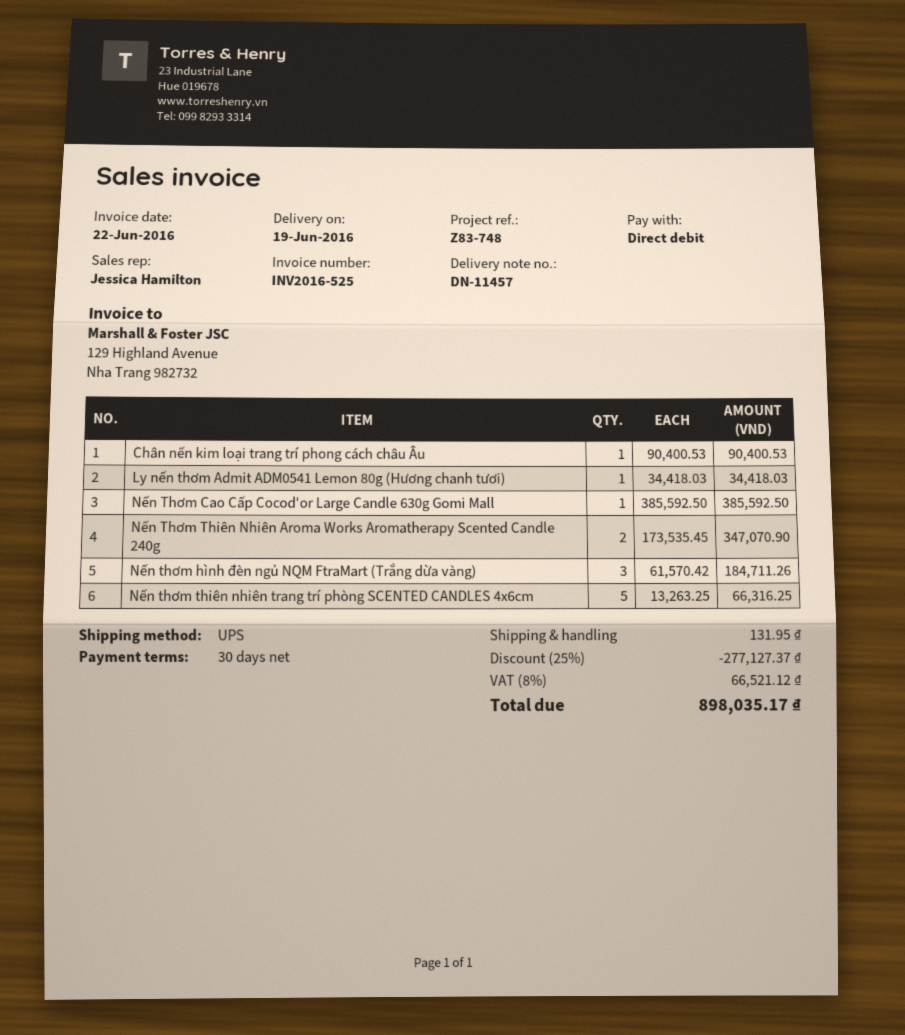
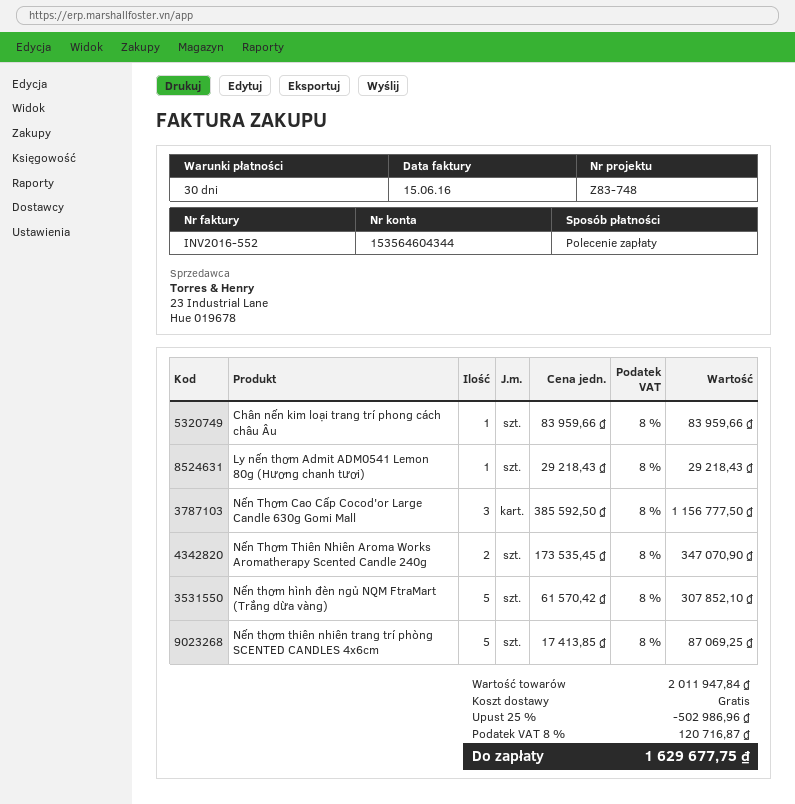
invoice number: INV2016-525 -> INV2016-552
invoice date: 2016-06-22 -> 2016-06-15
Chân nến kim loại trang trí phong cách châu Âu: 1 x 90400.53 = 90400.53 -> 1 x 83959.66 = 83959.66
Ly nến thơm Admit ADM0541 Lemon 80g (Hương chanh tươi): 1 x 34418.03 = 34418.03 -> 1 x 29218.43 = 29218.43
Nến Thơm Cao Cấp Cocod'or Large Candle 630g Gomi Mall: 1 x 385592.50 = 385592.50 -> 3 x 385592.50 = 1156777.50
Nến thơm hình đèn ngủ NQM FtraMart (Trắng dừa vàng): 3 x 61570.42 = 184711.26 -> 5 x 61570.42 = 307852.10
Nến thơm thiên nhiên trang trí phòng SCENTED CANDLES 4x6cm: 5 x 13263.25 = 66316.25 -> 5 x 17413.85 = 87069.25
discount: 25% = 277127.37 -> 25% = 502986.96
shipping: 131.95 -> 0.00
tax: 8% = 66521.12 -> 8% = 120716.87
total: 898035.17 -> 1629677.75

